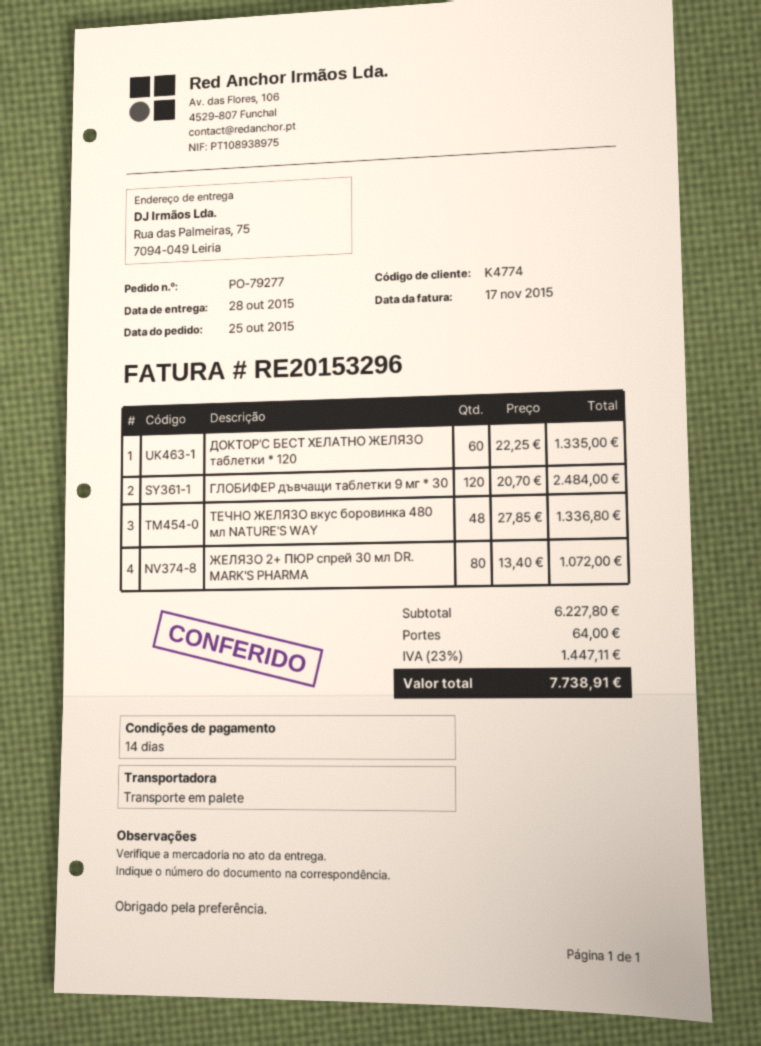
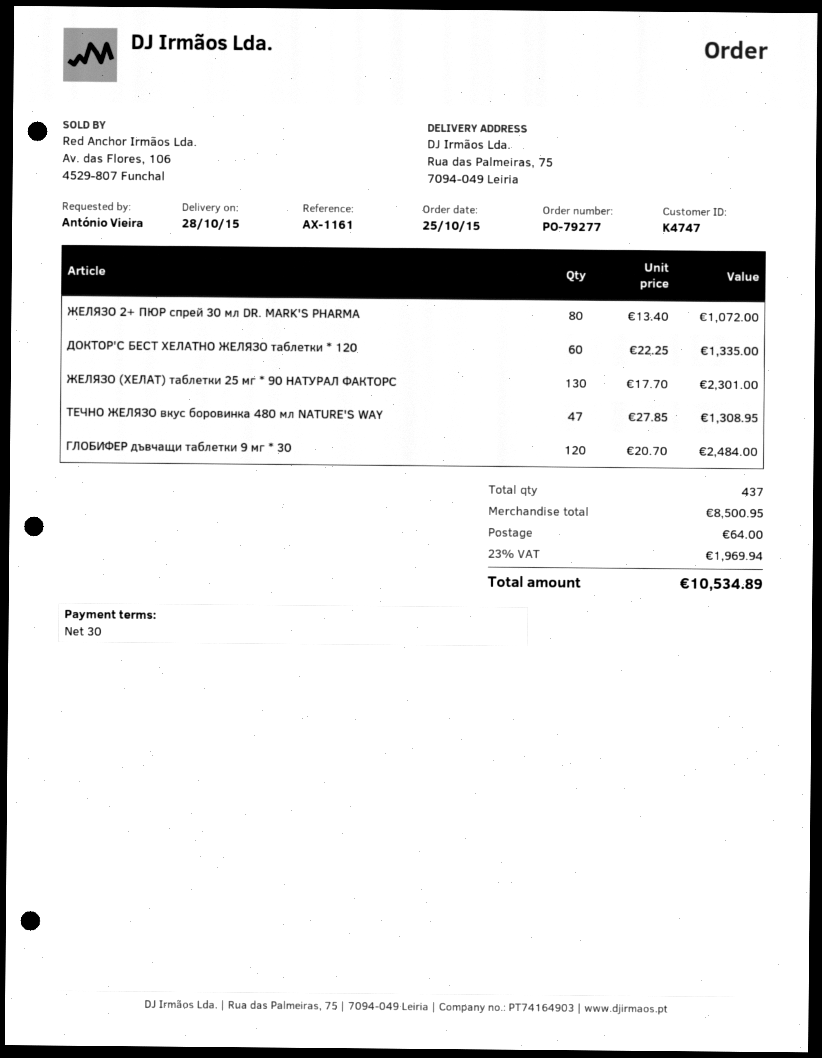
payment terms: 14 days -> 30 days
customer number: K4774 -> K4747
ТЕЧНО ЖЕЛЯЗО вкус боровинка 480 мл NATURE'S WAY: 48 x 27.85 = 1336.80 -> 47 x 27.85 = 1308.95
ЖЕЛЯЗО (ХЕЛАТ) таблетки 25 мг * 90 НАТУРАЛ ФАКТОРС: none -> 130 x 17.70 = 2301.00
subtotal: 6227.80 -> 8500.95
tax: 23% = 1447.11 -> 23% = 1969.94
total: 7738.91 -> 10534.89

